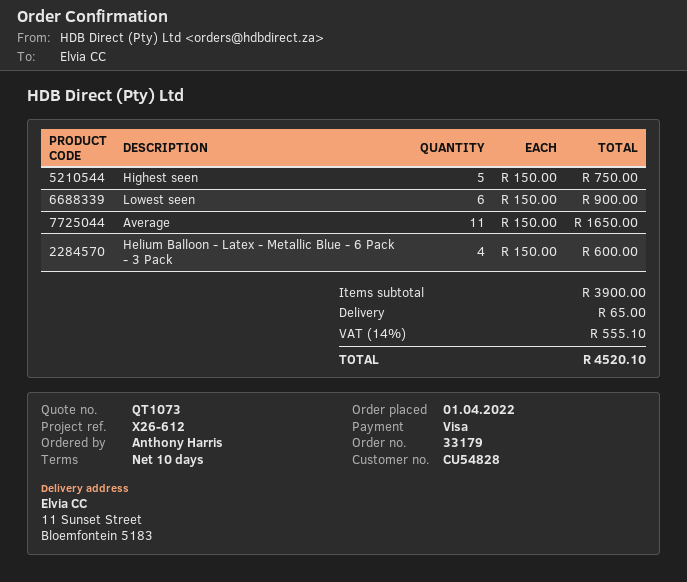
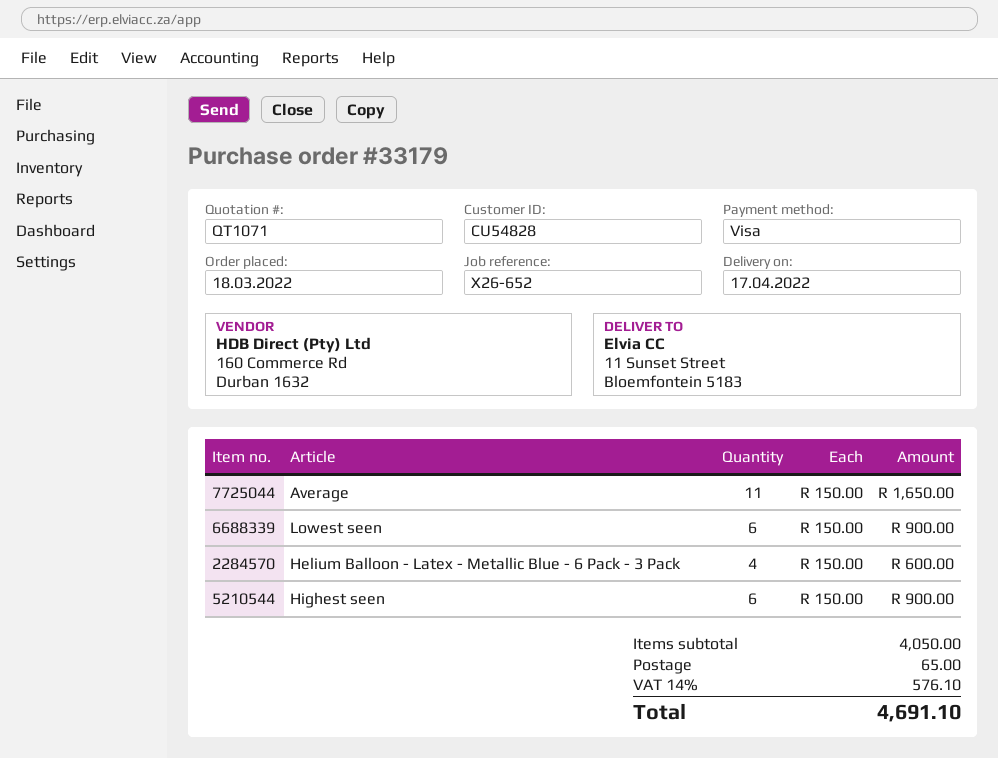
quote number: QT1073 -> QT1071
order date: 2022-04-01 -> 2022-03-18
reference: X26-612 -> X26-652
Highest seen: 5 x 150.00 = 750.00 -> 6 x 150.00 = 900.00
subtotal: 3900.00 -> 4050.00
tax: 14% = 555.10 -> 14% = 576.10
total: 4520.10 -> 4691.10

